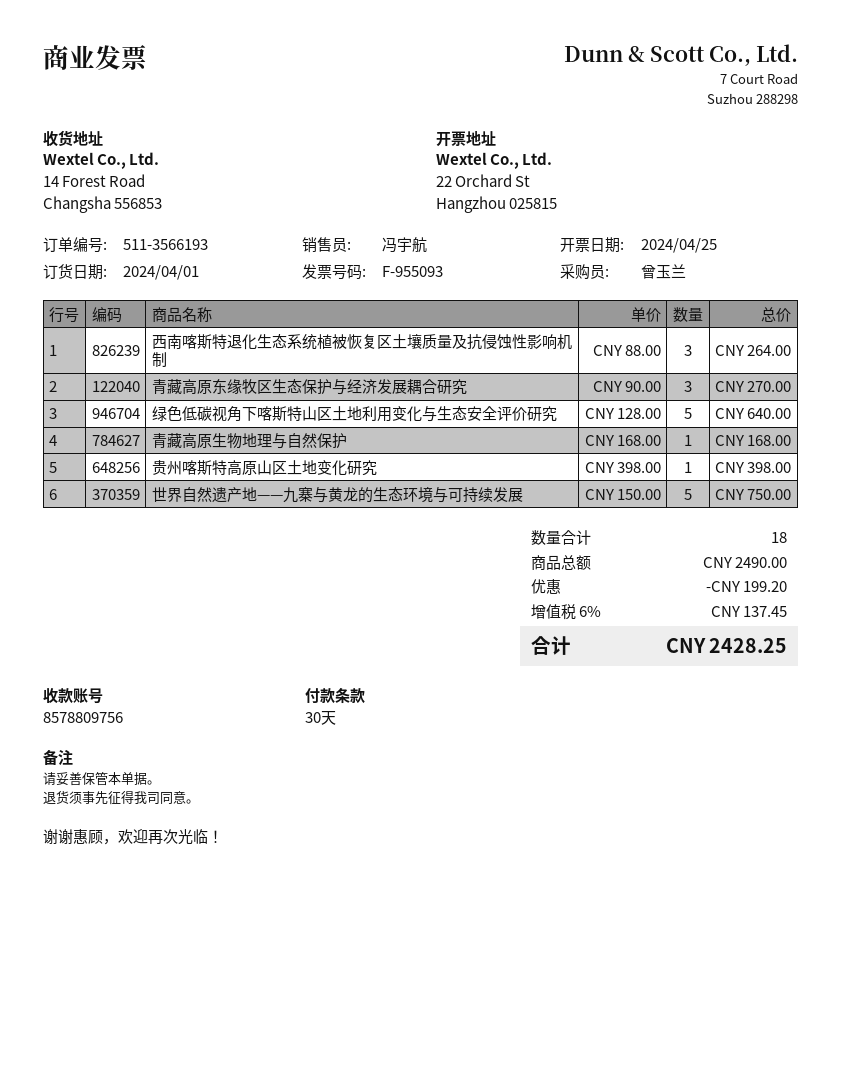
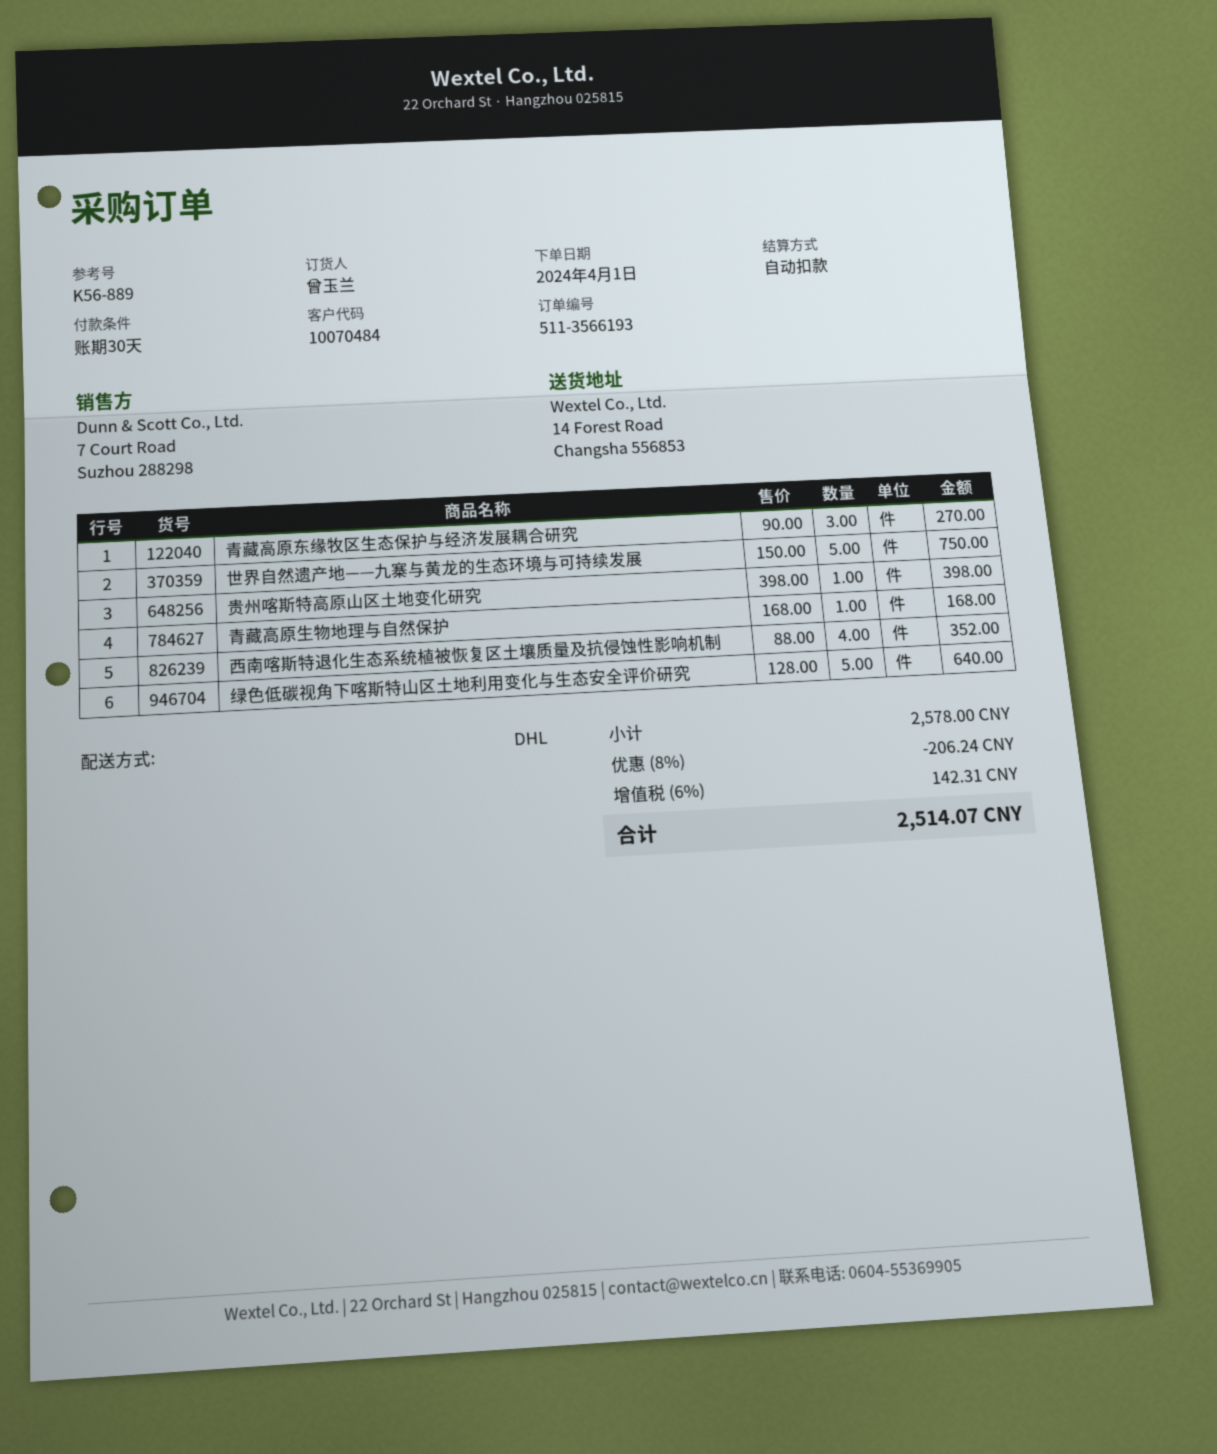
西南喀斯特退化生态系统植被恢复区土壤质量及抗侵蚀性影响机制: 3 x 88.00 = 264.00 -> 4 x 88.00 = 352.00
subtotal: 2490.00 -> 2578.00
discount: 199.20 -> 206.24
tax: 6% = 137.45 -> 6% = 142.31
total: 2428.25 -> 2514.07

